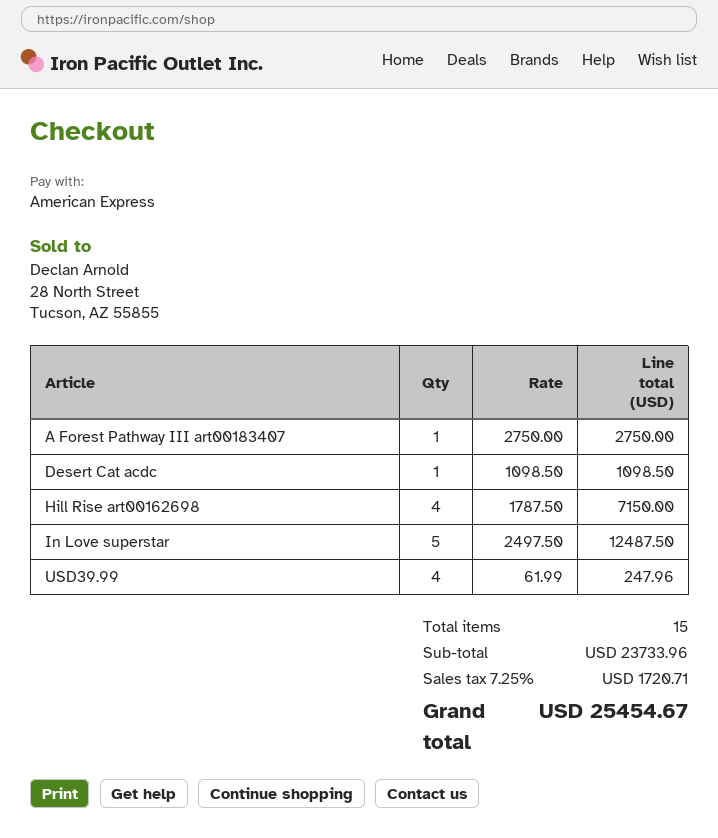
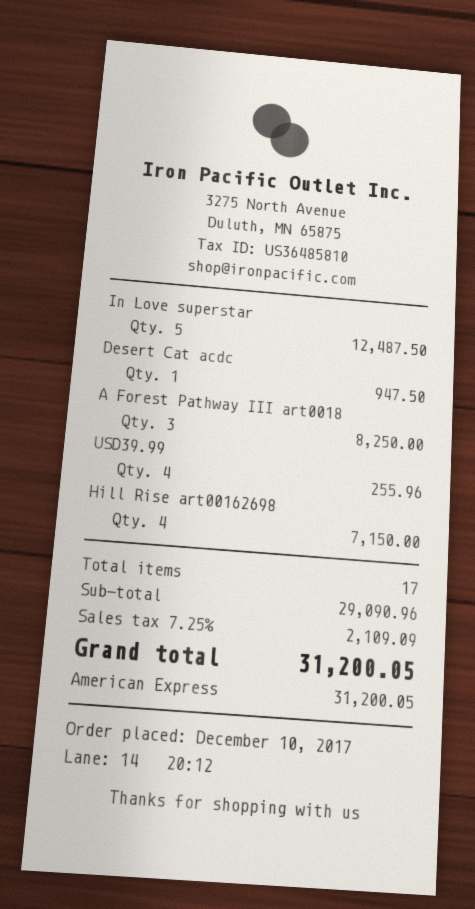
A Forest Pathway III art00183407: 1 for 2750.00 -> 3 for 8250.00
Desert Cat acdc: 1 for 1098.50 -> 1 for 947.50
USD39.99: 4 for 247.96 -> 4 for 255.96
total quantity: 15 -> 17
subtotal: 23733.96 -> 29090.96
tax: 7.25% = 1720.71 -> 7.25% = 2109.09
total: 25454.67 -> 31200.05

